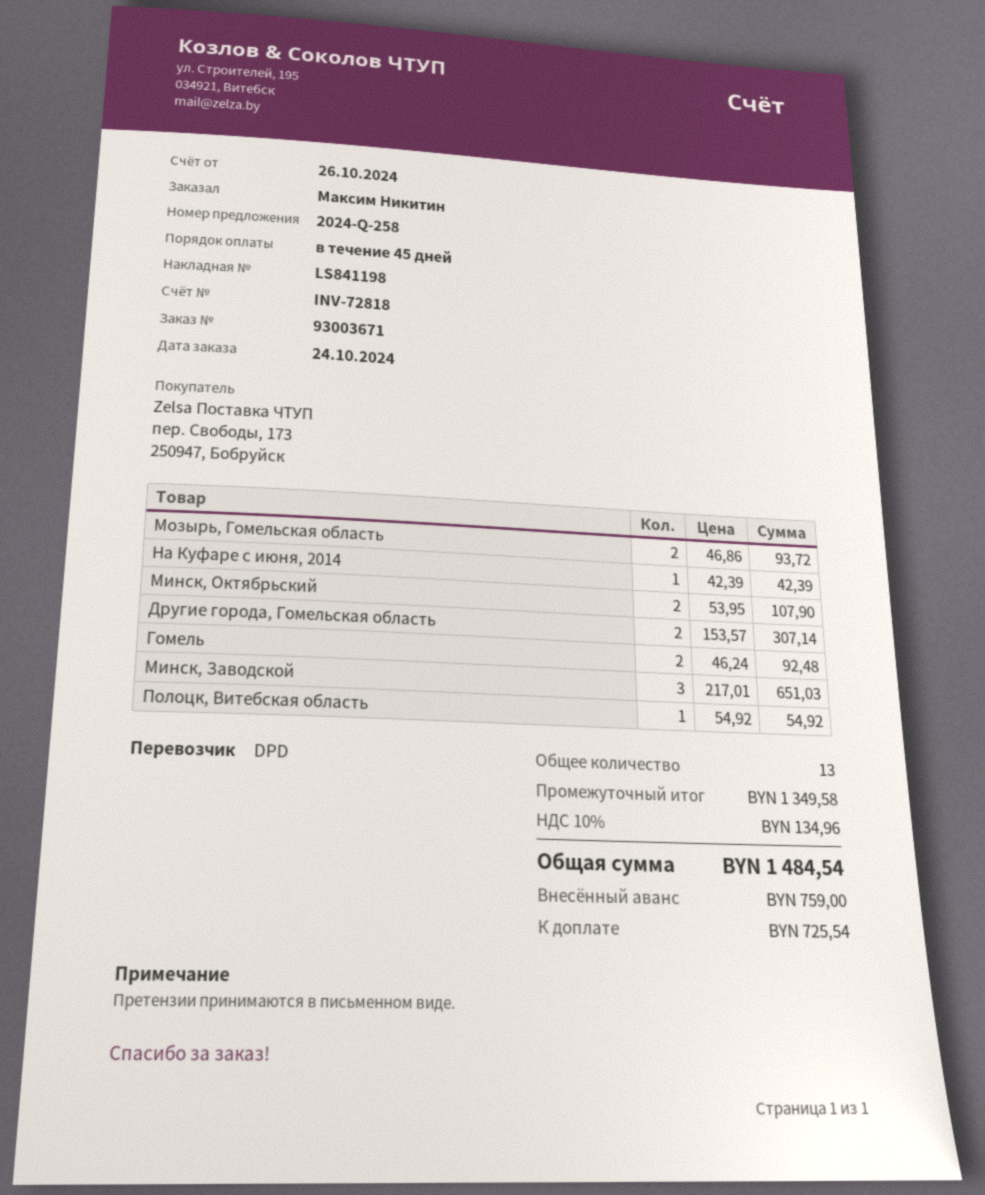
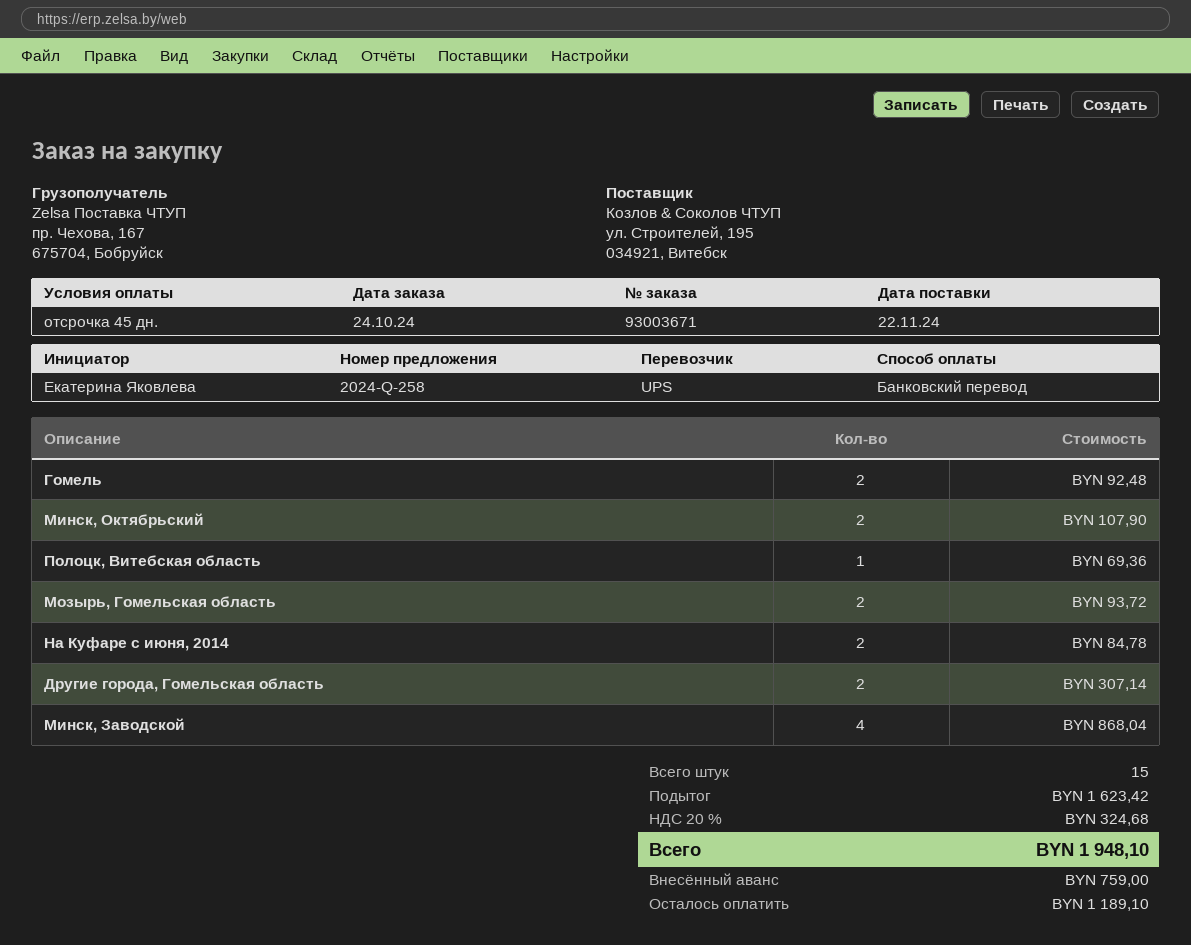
ordered by: Максим Никитин -> Екатерина Яковлева
shipping method: DPD -> UPS
На Куфаре с июня, 2014: 1 for 42.39 -> 2 for 84.78
Минск, Заводской: 3 for 651.03 -> 4 for 868.04
Полоцк, Витебская область: 1 for 54.92 -> 1 for 69.36
total quantity: 13 -> 15
subtotal: 1349.58 -> 1623.42
tax: 10% = 134.96 -> 20% = 324.68
total: 1484.54 -> 1948.10
balance: 725.54 -> 1189.10

